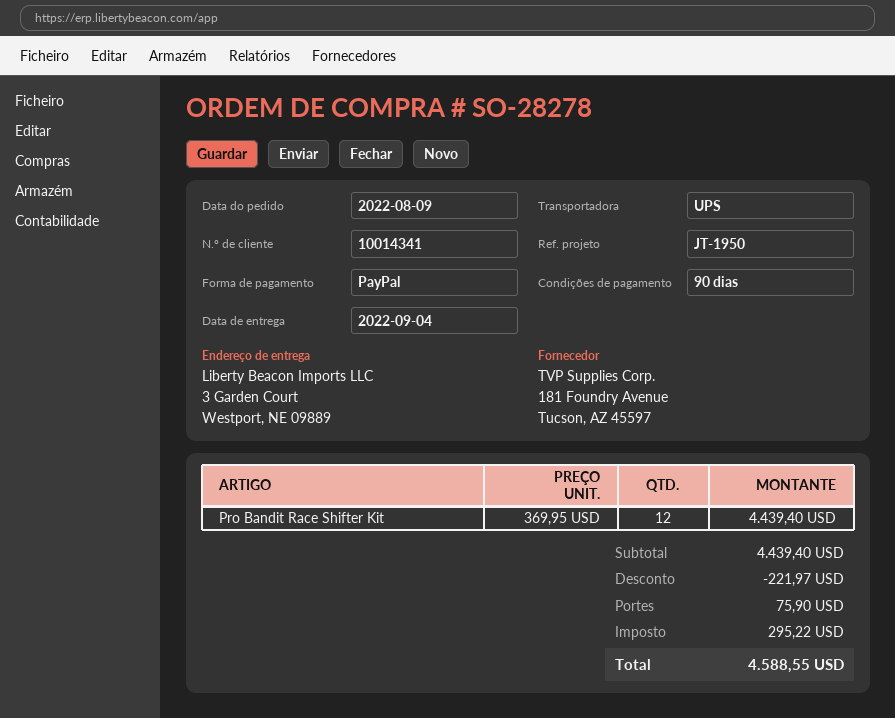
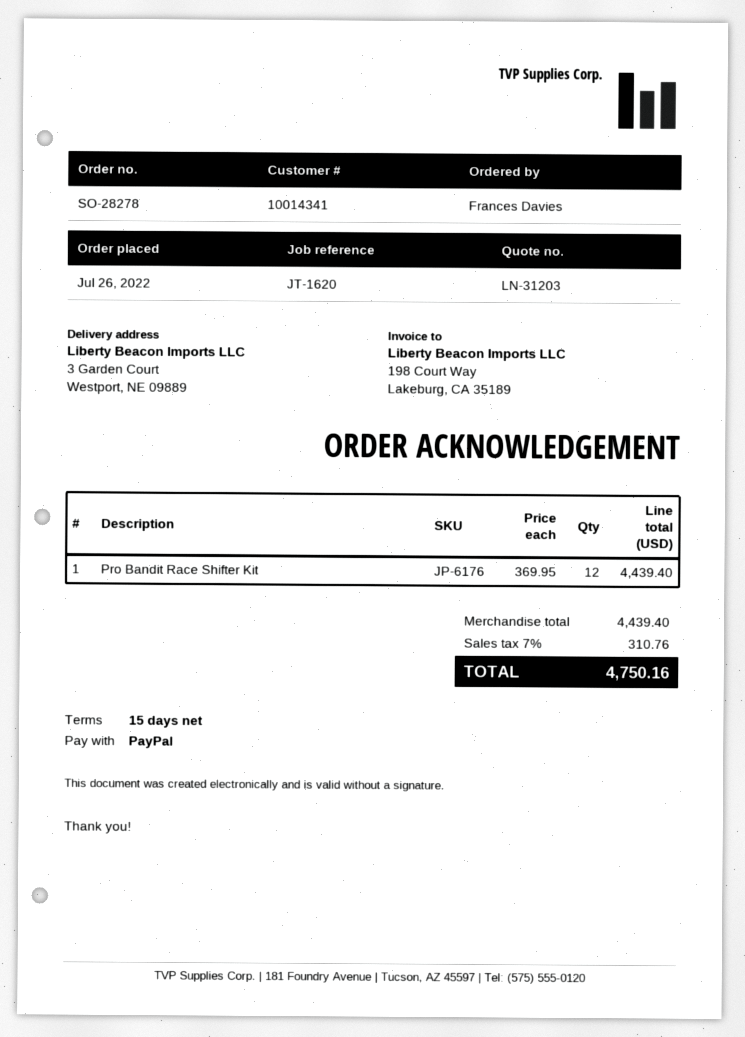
order date: 2022-08-09 -> 2022-07-26
payment terms: 90 days -> 15 days
reference: JT-1950 -> JT-1620
discount: 221.97 -> none
shipping: 75.90 -> none
tax: 295.22 -> 310.76
total: 4588.55 -> 4750.16

